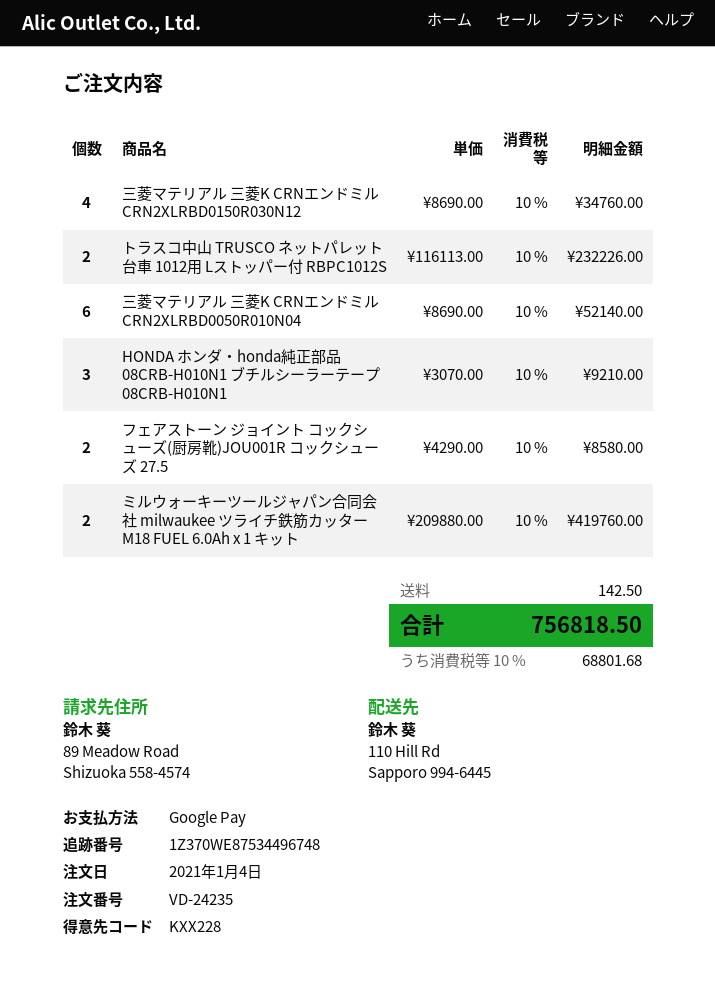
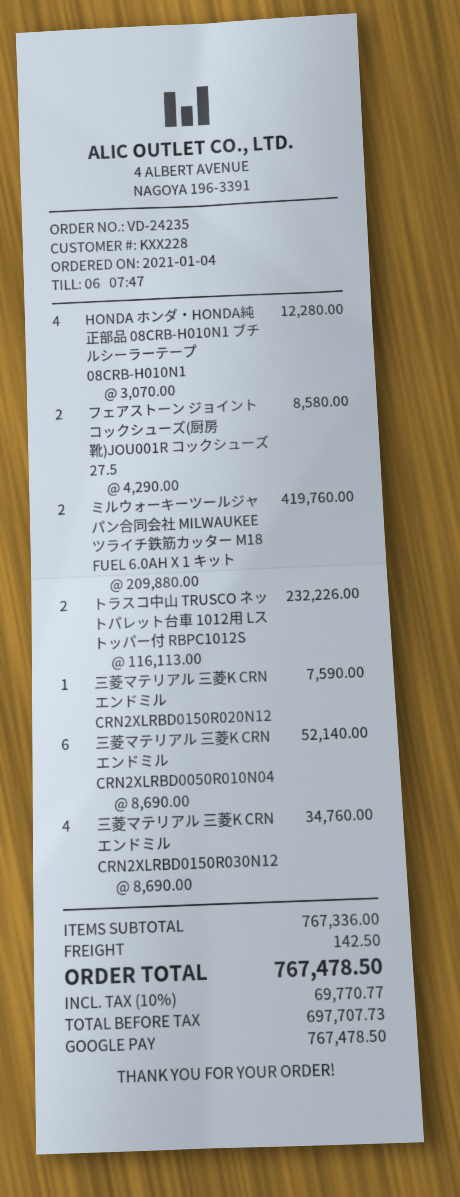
HONDA ホンダ・honda純正部品 08CRB-H010N1 ブチルシーラーテープ 08CRB-H010N1: 3 x 3070.00 = 9210.00 -> 4 x 3070.00 = 12280.00
三菱マテリアル 三菱K CRNエンドミル CRN2XLRBD0150R020N12: none -> 1 x 7590.00 = 7590.00
tax: 10% = 68801.68 -> 10% = 69770.77
total: 756818.50 -> 767478.50

